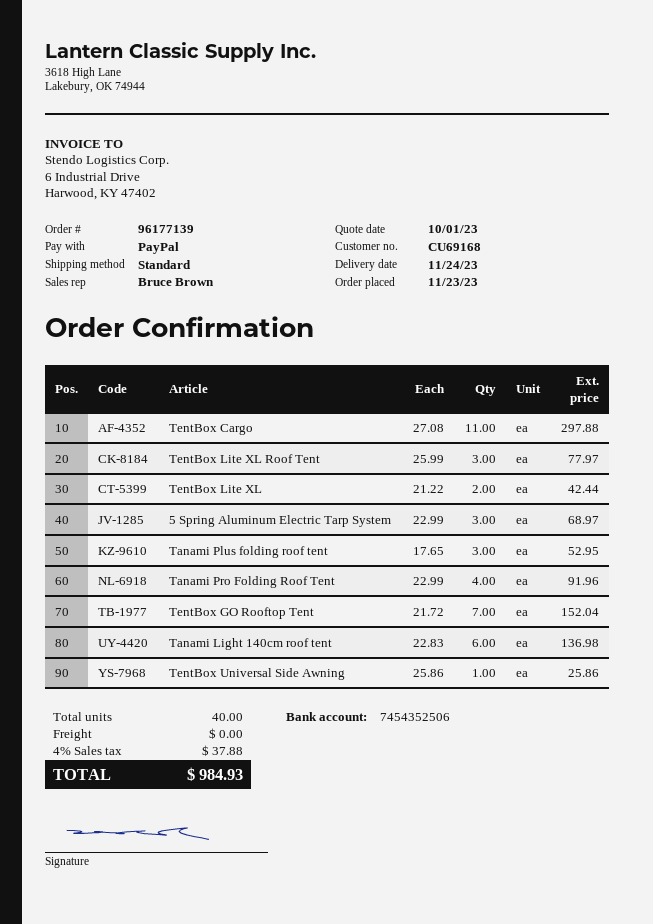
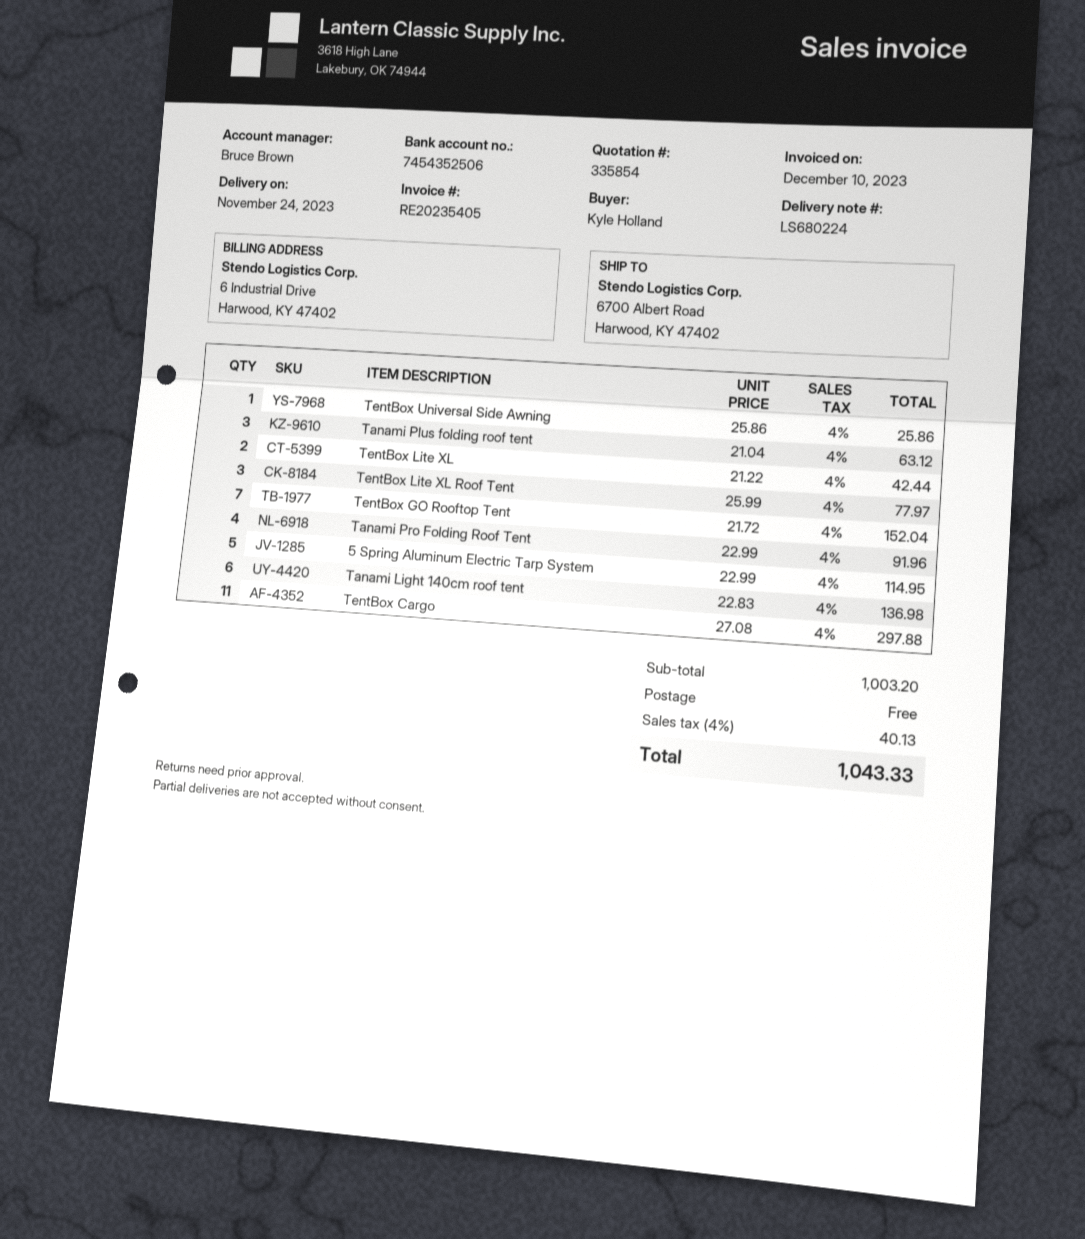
5 Spring Aluminum Electric Tarp System: 3 x 22.99 = 68.97 -> 5 x 22.99 = 114.95
Tanami Plus folding roof tent: 3 x 17.65 = 52.95 -> 3 x 21.04 = 63.12
tax: 4% = 37.88 -> 4% = 40.13
total: 984.93 -> 1043.33

